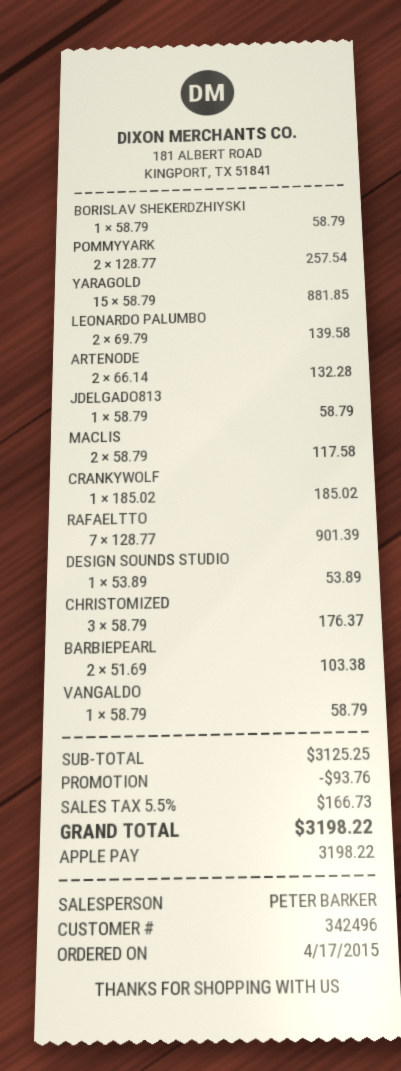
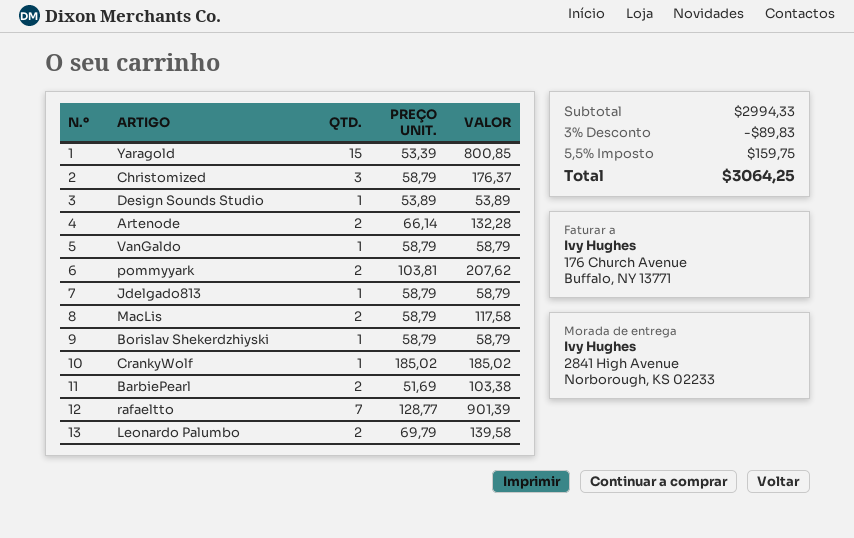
POMMYYARK: 2 x 128.77 = 257.54 -> 2 x 103.81 = 207.62
YARAGOLD: 15 x 58.79 = 881.85 -> 15 x 53.39 = 800.85
subtotal: 3125.25 -> 2994.33
discount: 93.76 -> 89.83
tax: 5.5% = 166.73 -> 5.5% = 159.75
total: 3198.22 -> 3064.25

